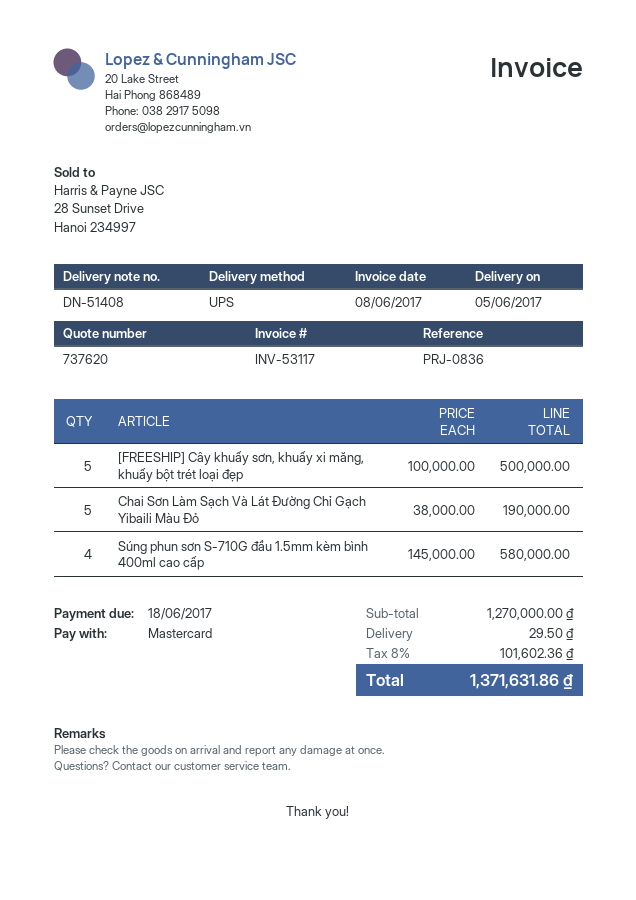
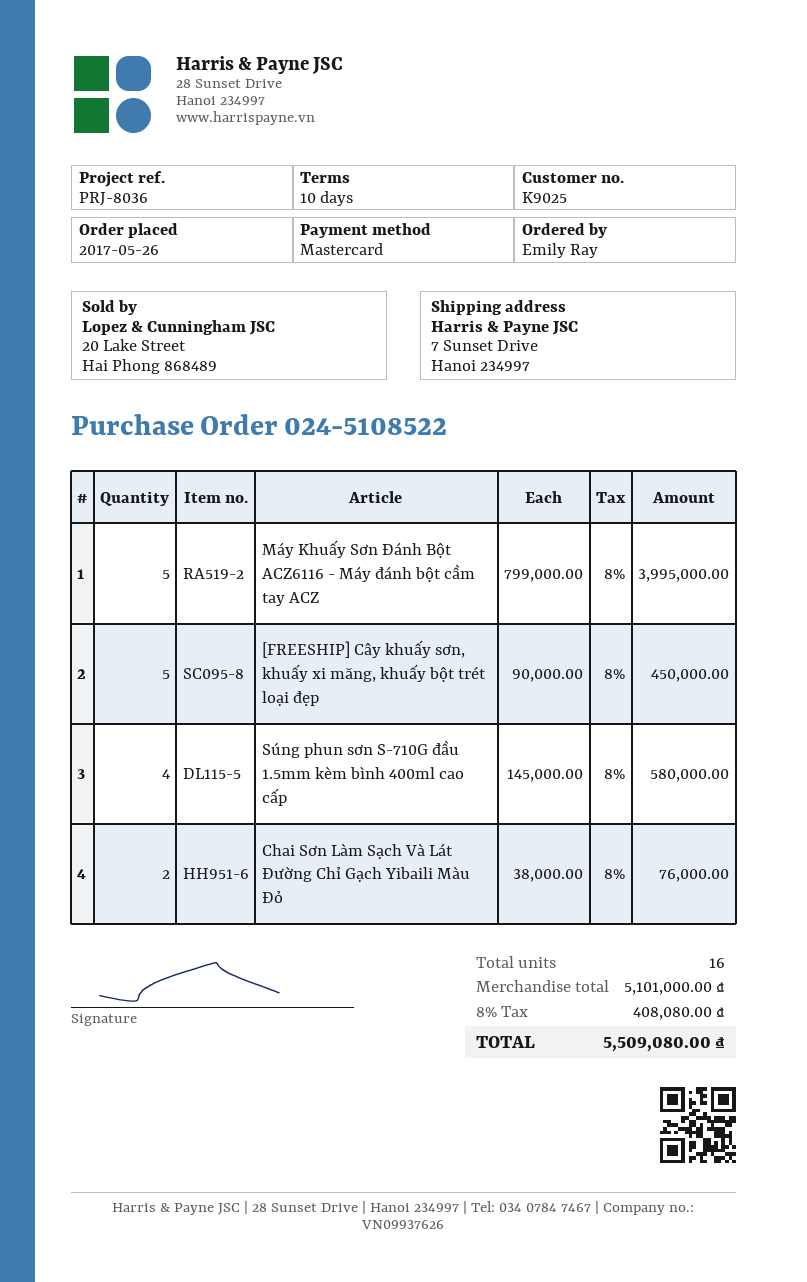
reference: PRJ-0836 -> PRJ-8036
[FREESHIP] Cây khuấy sơn, khuấy xi măng, khuấy bột trét loại đẹp: 5 x 100000.00 = 500000.00 -> 5 x 90000.00 = 450000.00
Chai Sơn Làm Sạch Và Lát Đường Chỉ Gạch Yibaili Màu Đỏ: 5 x 38000.00 = 190000.00 -> 2 x 38000.00 = 76000.00
Máy Khuấy Sơn Đánh Bột ACZ6116 - Máy đánh bột cầm tay ACZ: none -> 5 x 799000.00 = 3995000.00
subtotal: 1270000.00 -> 5101000.00
shipping: 29.50 -> none
tax: 8% = 101602.36 -> 8% = 408080.00
total: 1371631.86 -> 5509080.00

